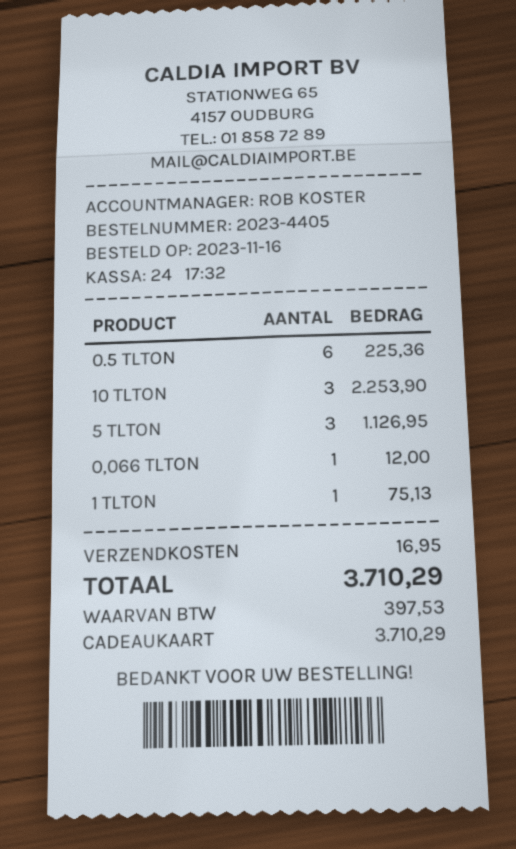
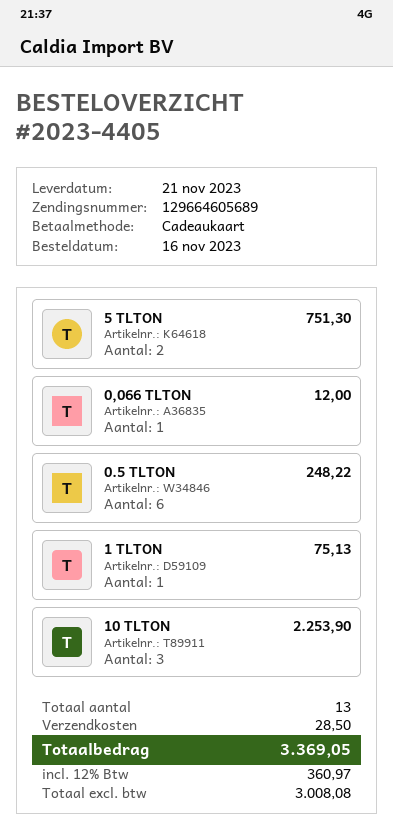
0.5 TLTON: 6 for 225.36 -> 6 for 248.22
5 TLTON: 3 for 1126.95 -> 2 for 751.30
shipping: 16.95 -> 28.50
tax: 397.53 -> 360.97
total: 3710.29 -> 3369.05

